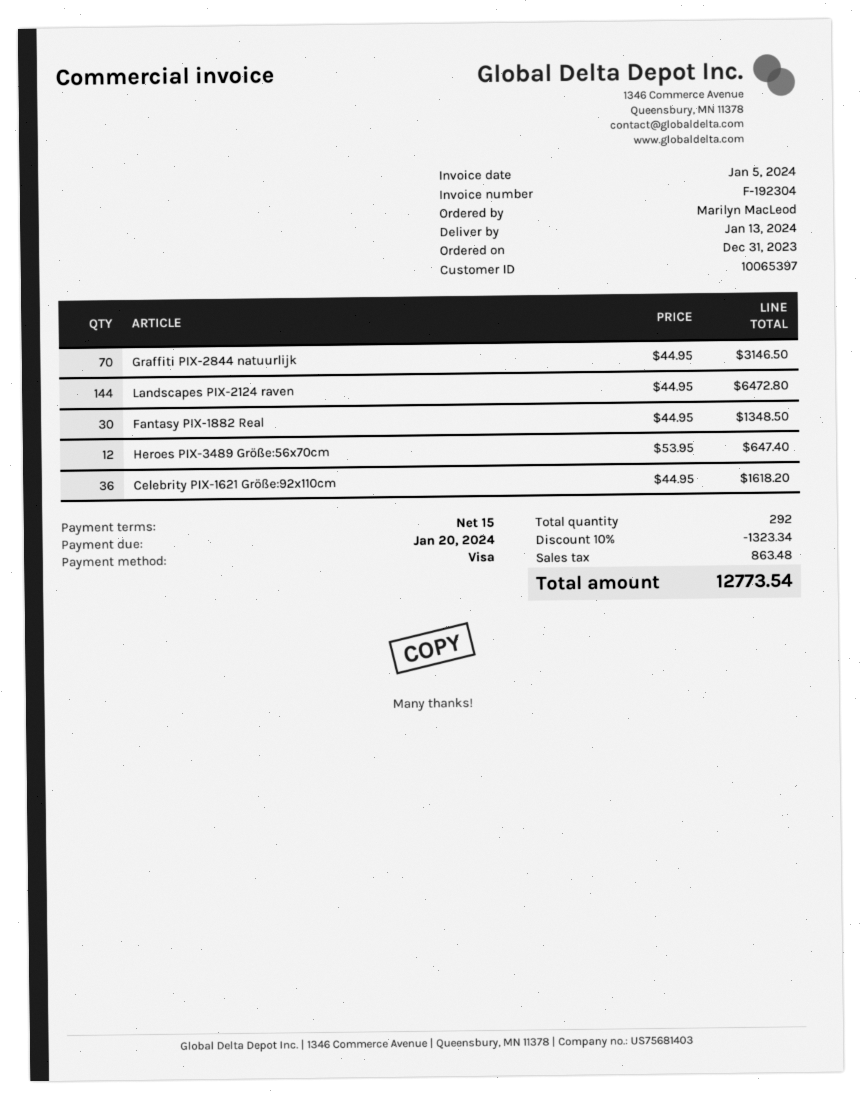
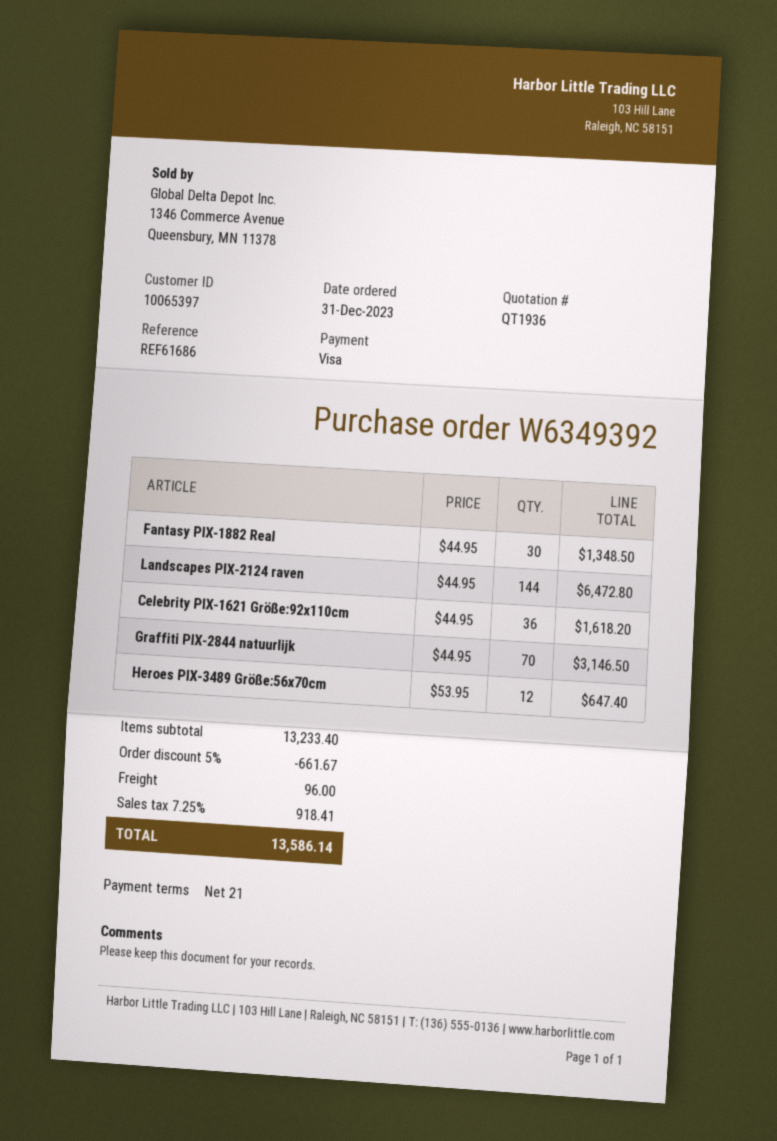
payment terms: 15 days -> 21 days
discount: 10% = 1323.34 -> 5% = 661.67
shipping: none -> 96.00
tax: 863.48 -> 918.41
total: 12773.54 -> 13586.14

